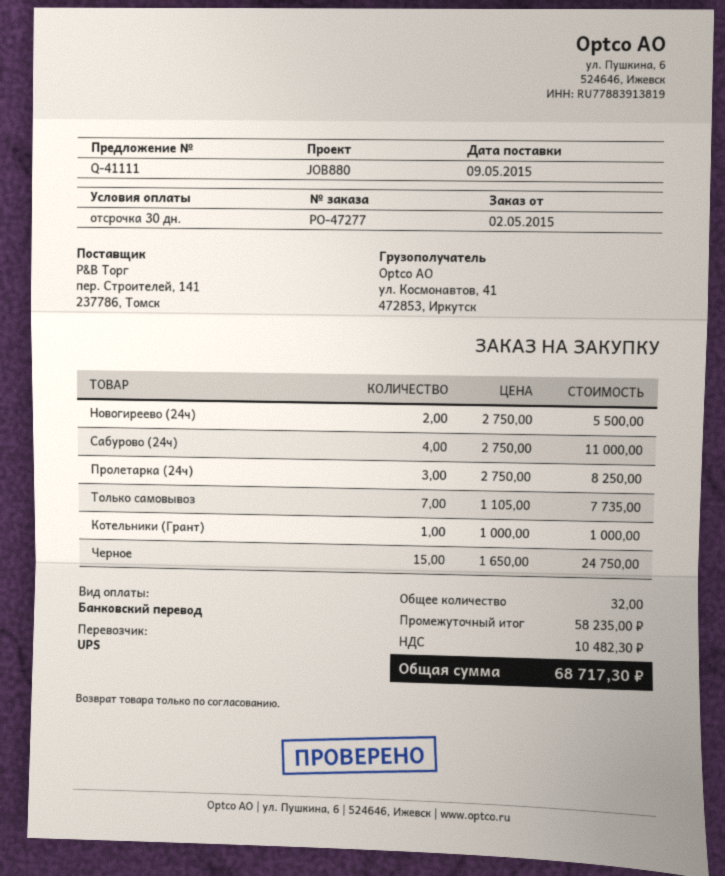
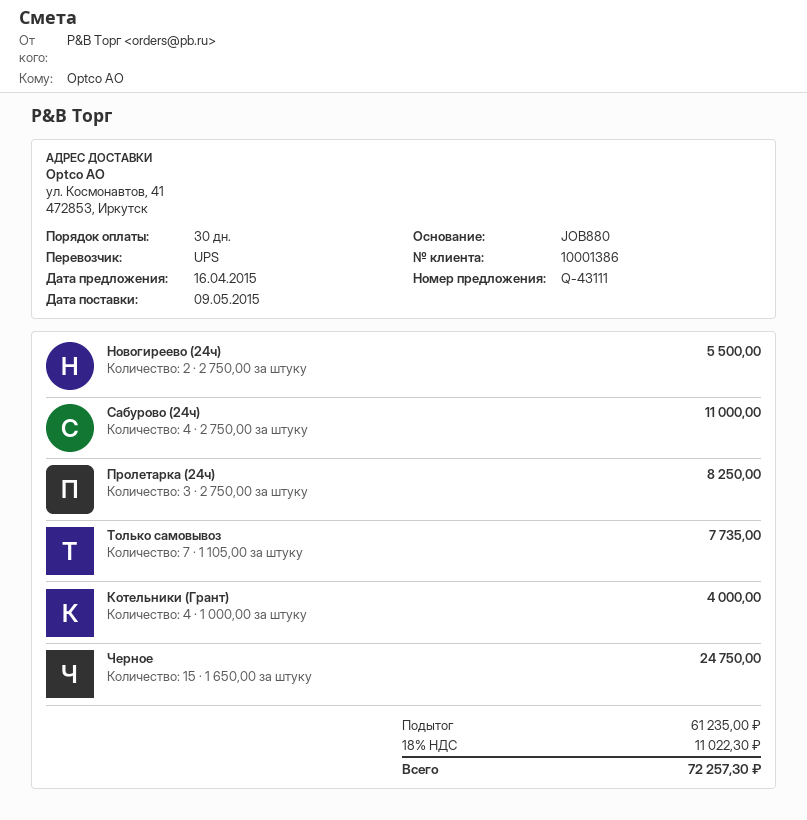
quote number: Q-41111 -> Q-43111
Котельники (Грант): 1 x 1000.00 = 1000.00 -> 4 x 1000.00 = 4000.00
subtotal: 58235.00 -> 61235.00
tax: 10482.30 -> 11022.30
total: 68717.30 -> 72257.30

